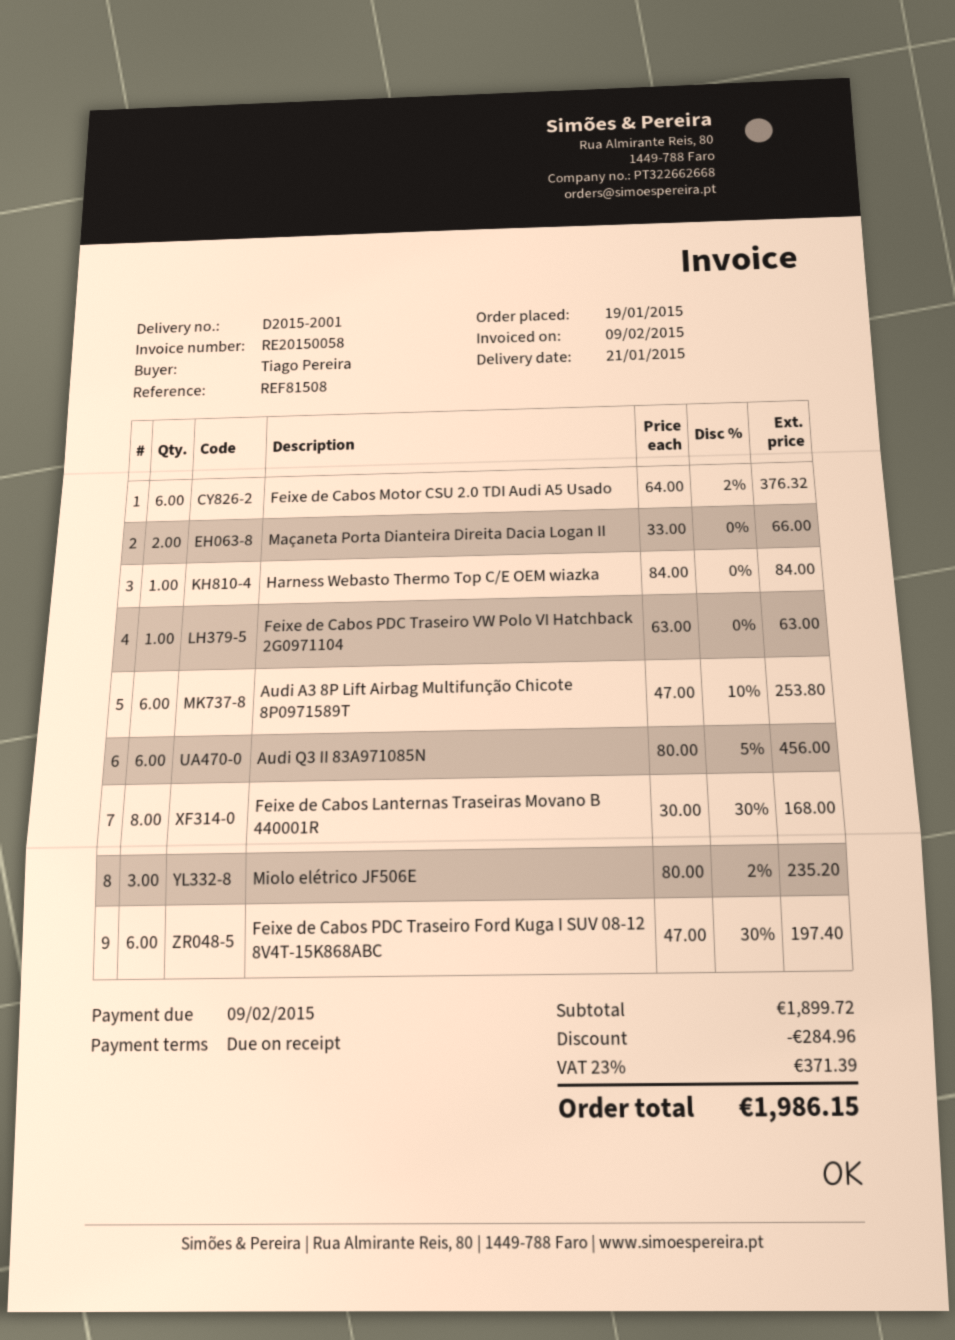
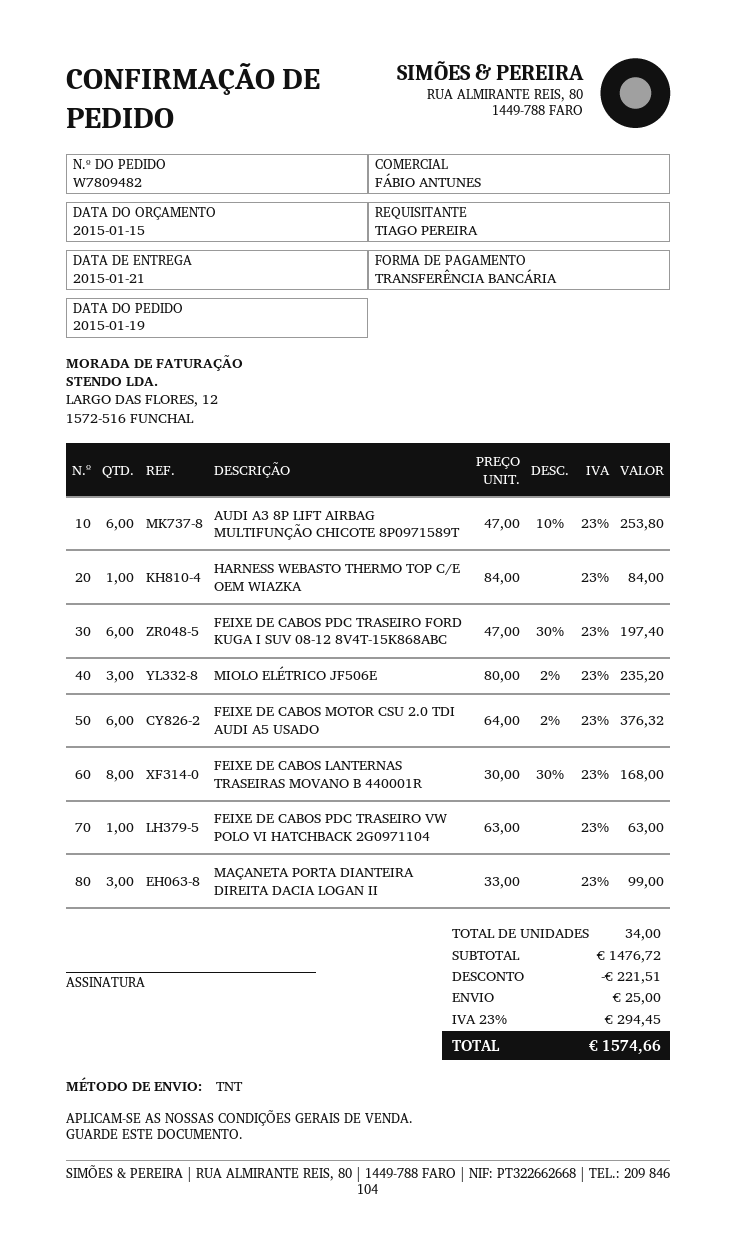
Maçaneta Porta Dianteira Direita Dacia Logan II: 2 x 33.00 = 66.00 -> 3 x 33.00 = 99.00
Audi Q3 II 83A971085N: 6 x 80.00 - 5% = 456.00 -> none
subtotal: 1899.72 -> 1476.72
discount: 284.96 -> 221.51
shipping: none -> 25.00
tax: 23% = 371.39 -> 23% = 294.45
total: 1986.15 -> 1574.66

